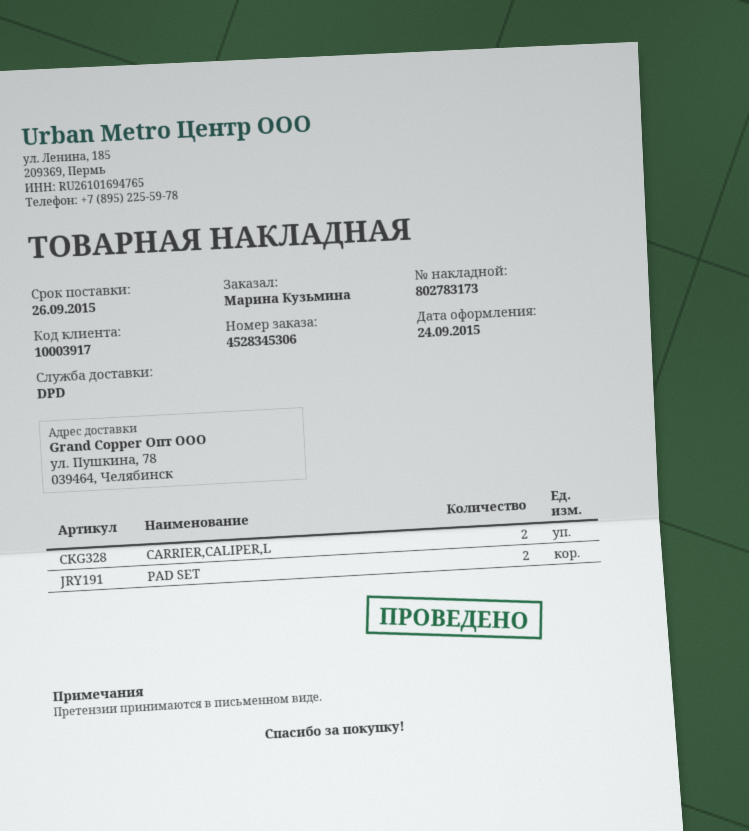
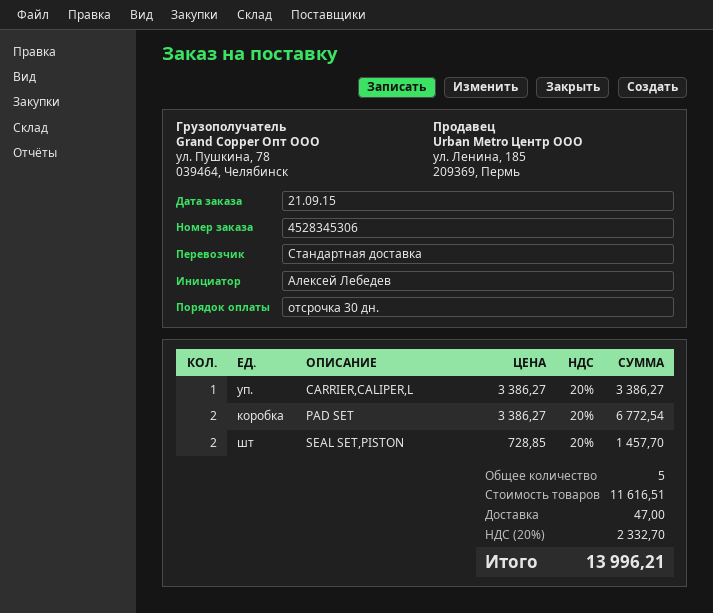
order date: 2015-09-24 -> 2015-09-21
ordered by: Марина Кузьмина -> Алексей Лебедев
shipping method: DPD -> standard
CARRIER,CALIPER,L: 2 -> 1
SEAL SET,PISTON: none -> 2

